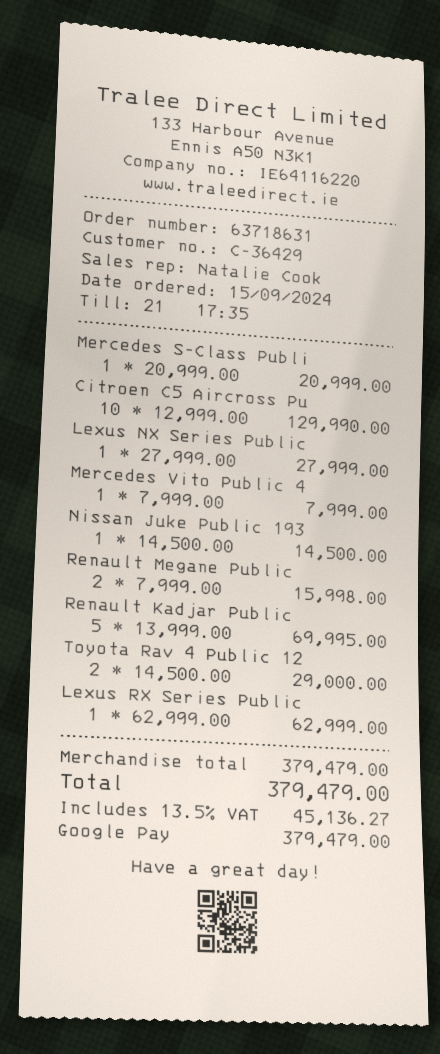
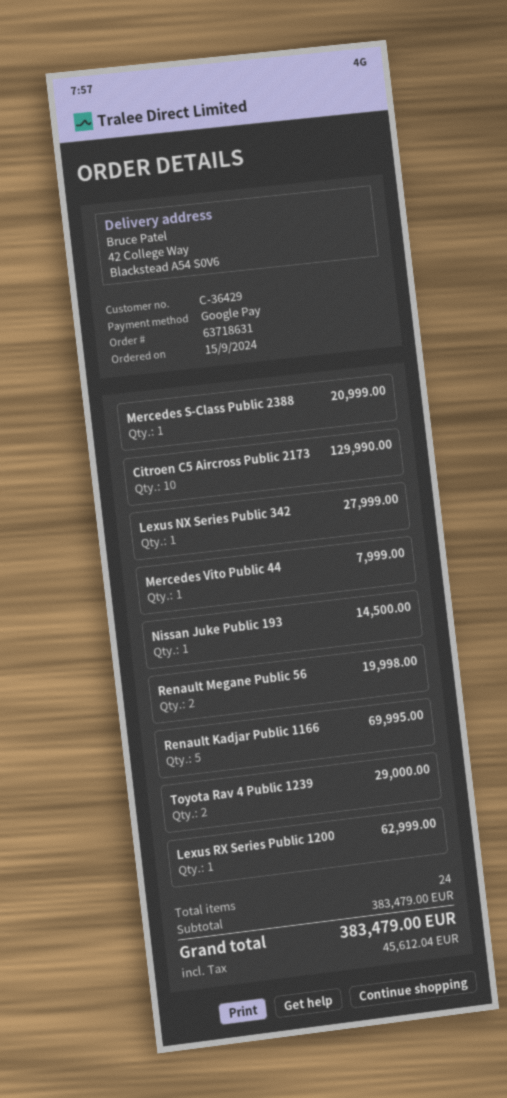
Renault Megane Public: 2 for 15998.00 -> 2 for 19998.00
subtotal: 379479.00 -> 383479.00
tax: 45136.27 -> 45612.04
total: 379479.00 -> 383479.00

